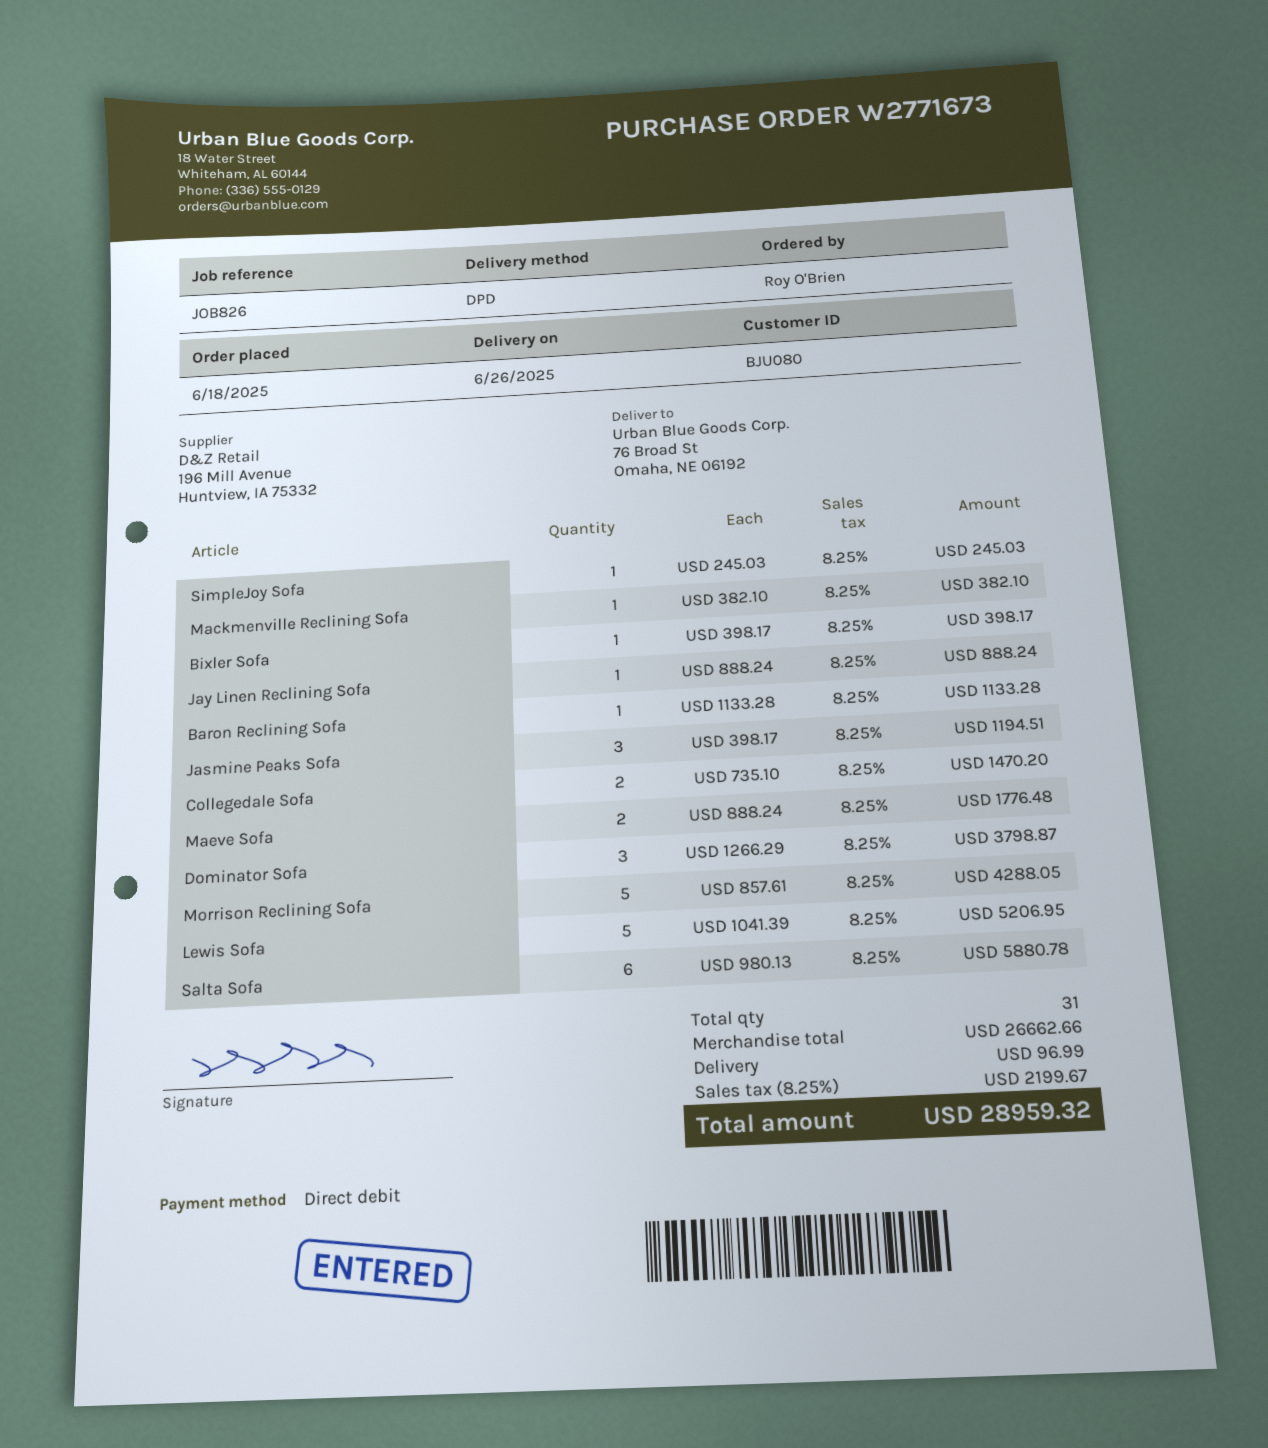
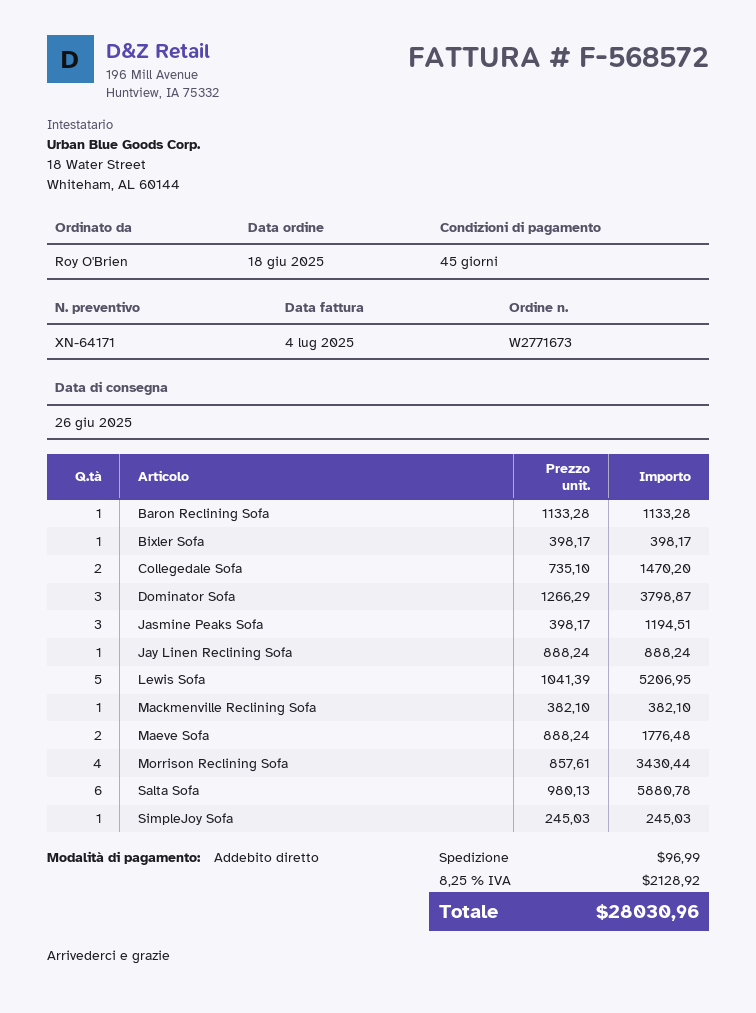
Morrison Reclining Sofa: 5 x 857.61 = 4288.05 -> 4 x 857.61 = 3430.44
tax: 8.25% = 2199.67 -> 8.25% = 2128.92
total: 28959.32 -> 28030.96

